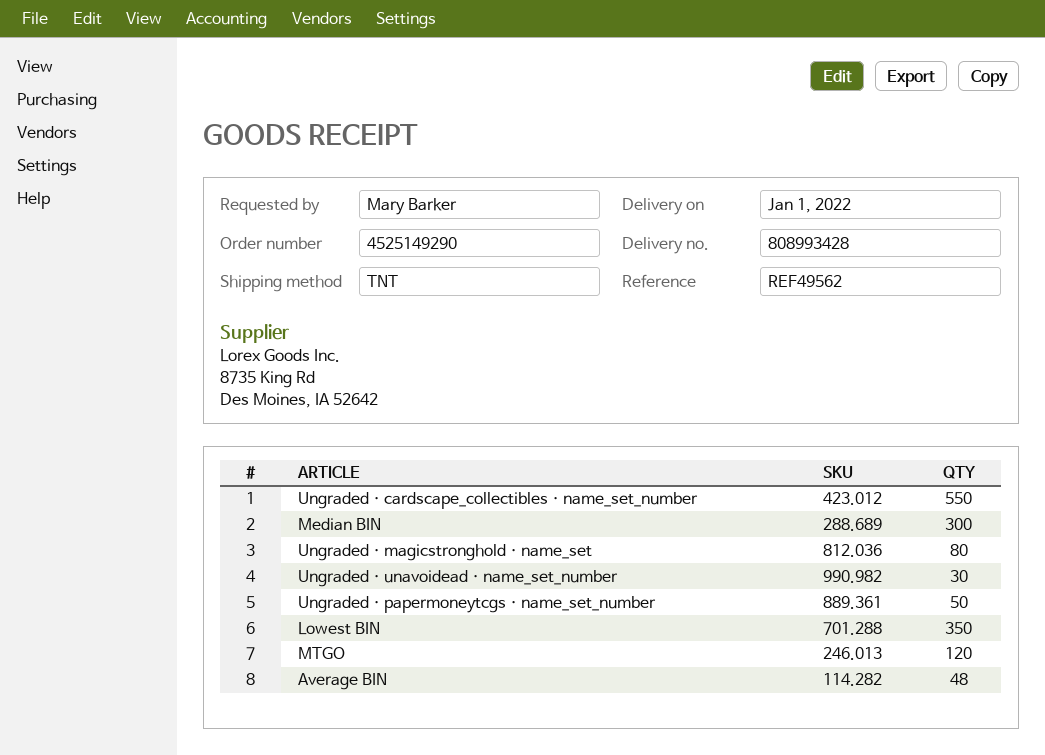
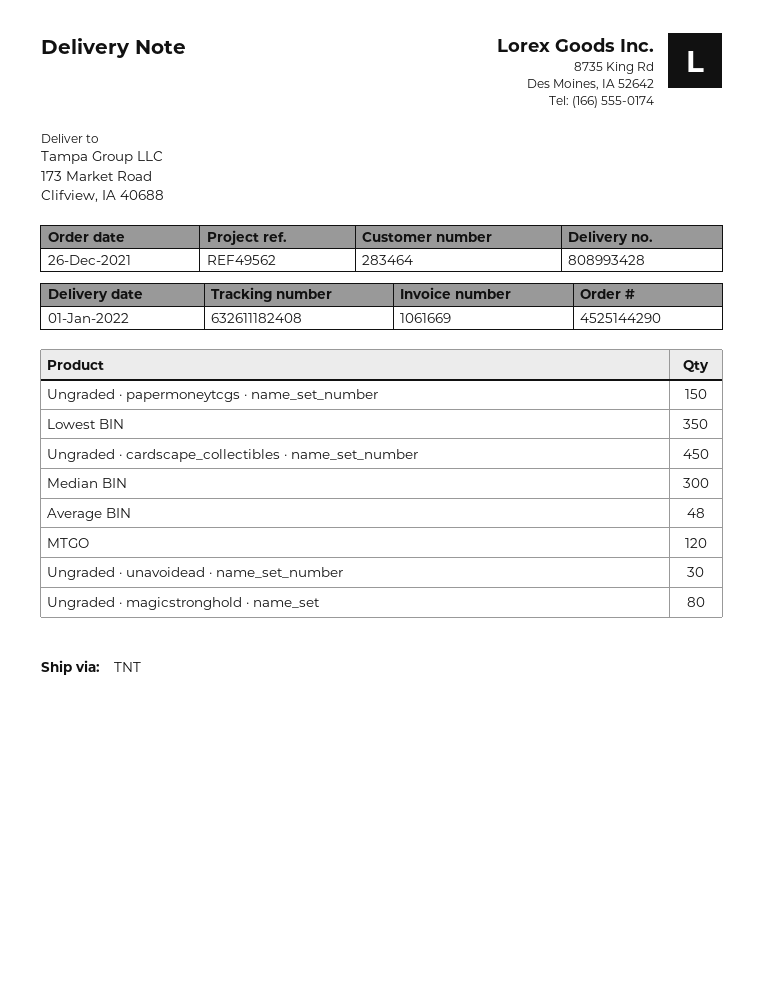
order number: 4525149290 -> 4525144290
Ungraded · cardscape_collectibles · name_set_number: 550 -> 450
Ungraded · papermoneytcgs · name_set_number: 50 -> 150

